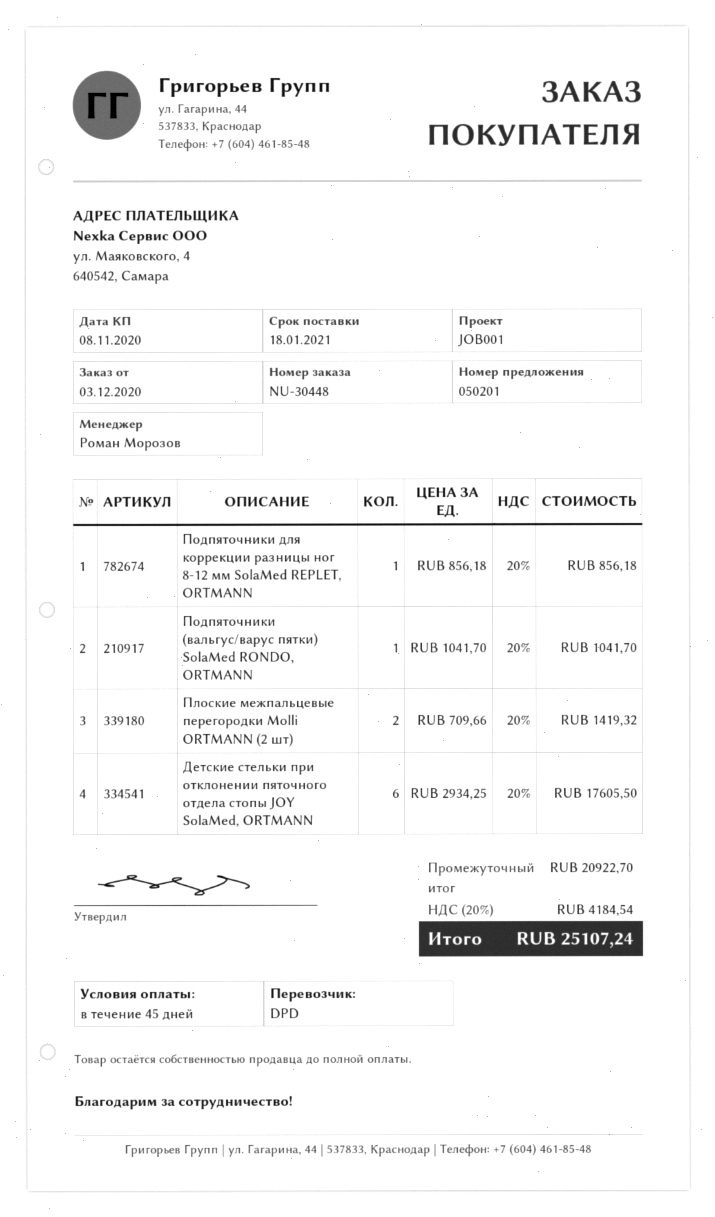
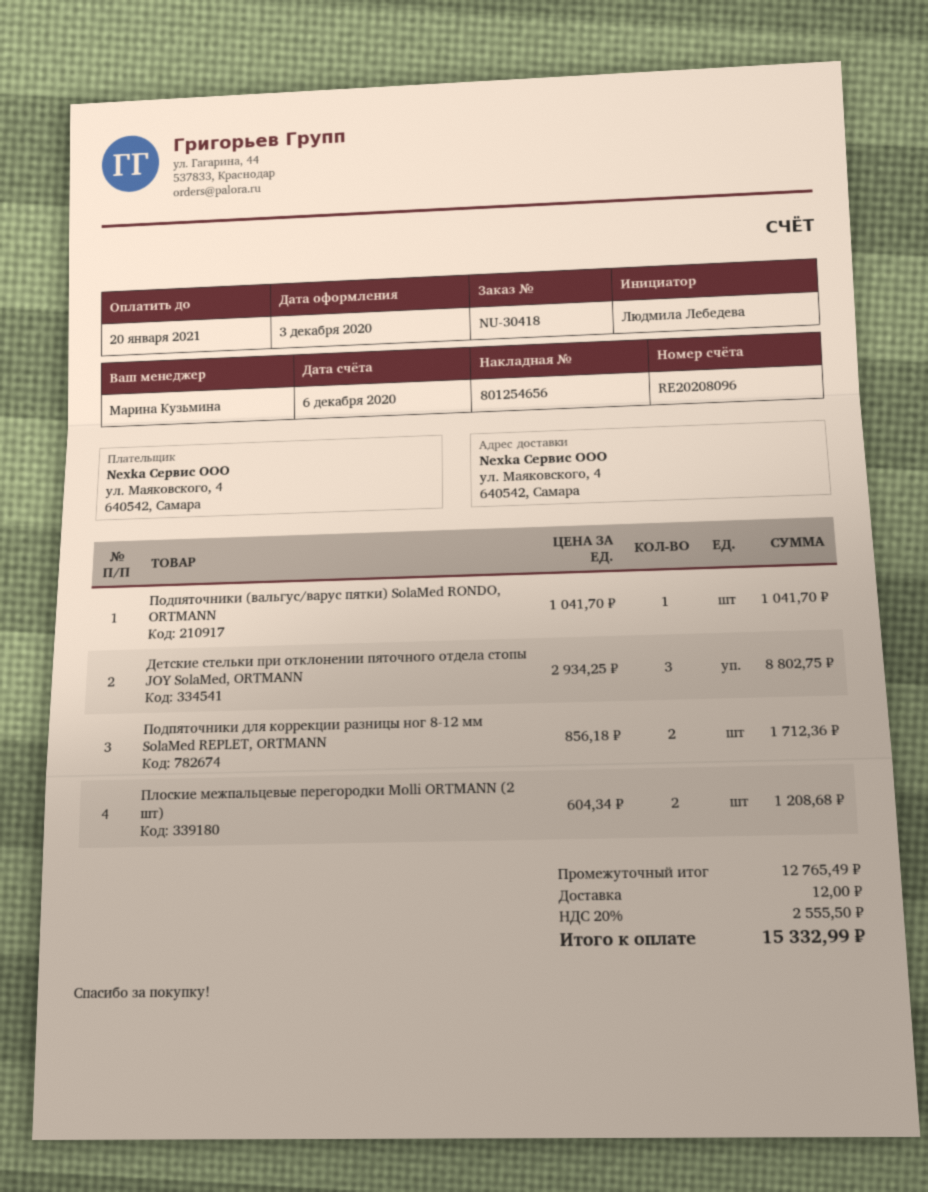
order number: NU-30448 -> NU-30418
sales rep: Роман Морозов -> Марина Кузьмина
Подпяточники для коррекции разницы ног 8-12 мм SolaMed REPLET, ORTMANN: 1 x 856.18 = 856.18 -> 2 x 856.18 = 1712.36
Плоские межпальцевые перегородки Molli ORTMANN (2 шт): 2 x 709.66 = 1419.32 -> 2 x 604.34 = 1208.68
Детские стельки при отклонении пяточного отдела стопы JOY SolaMed, ORTMANN: 6 x 2934.25 = 17605.50 -> 3 x 2934.25 = 8802.75
subtotal: 20922.70 -> 12765.49
shipping: none -> 12.00
tax: 20% = 4184.54 -> 20% = 2555.50
total: 25107.24 -> 15332.99

